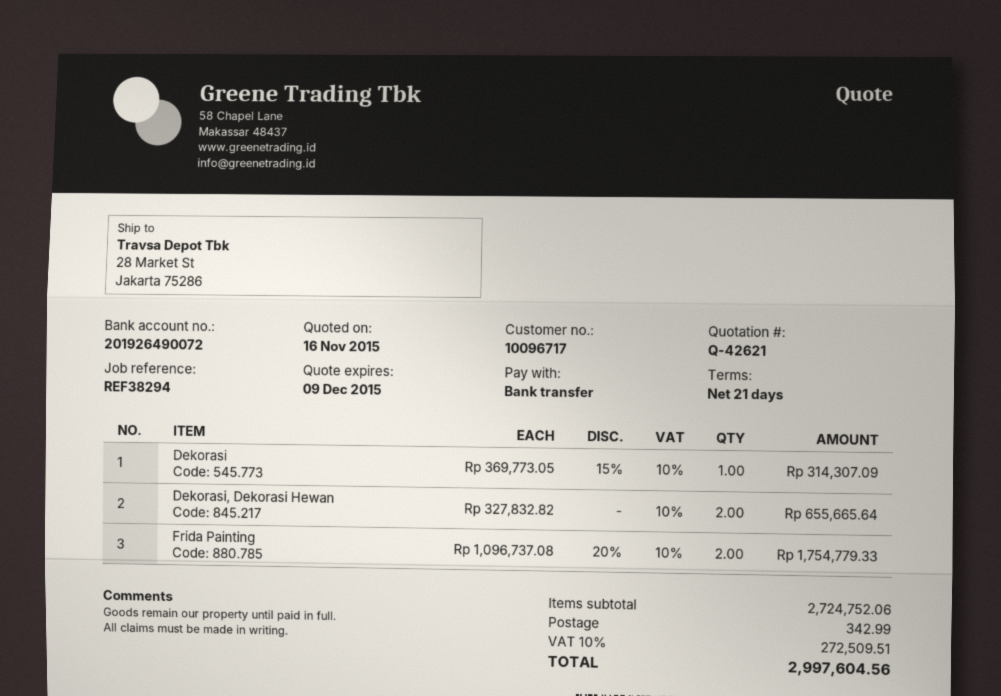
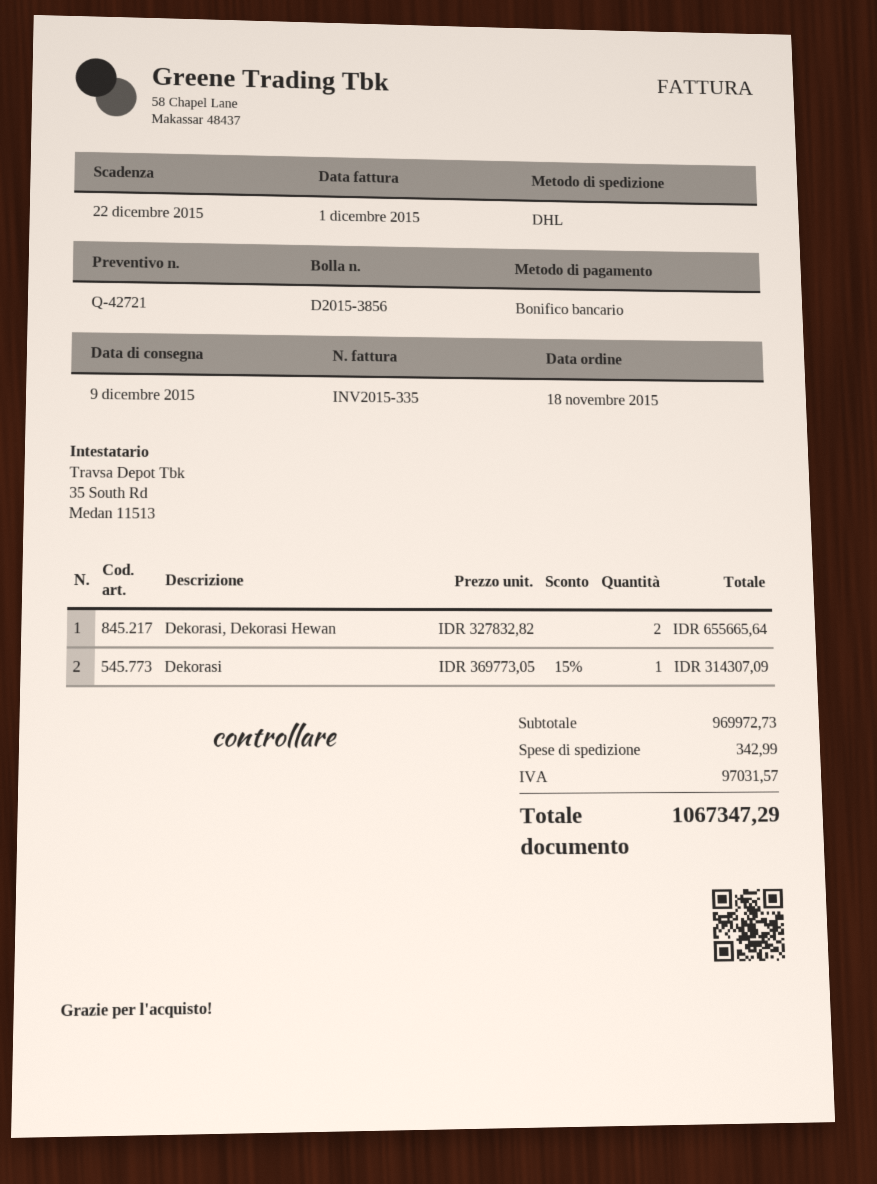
quote number: Q-42621 -> Q-42721
Frida Painting: 2 x 1096737.08 - 20% = 1754779.33 -> none
subtotal: 2724752.06 -> 969972.73
tax: 272509.51 -> 97031.57
total: 2997604.56 -> 1067347.29

